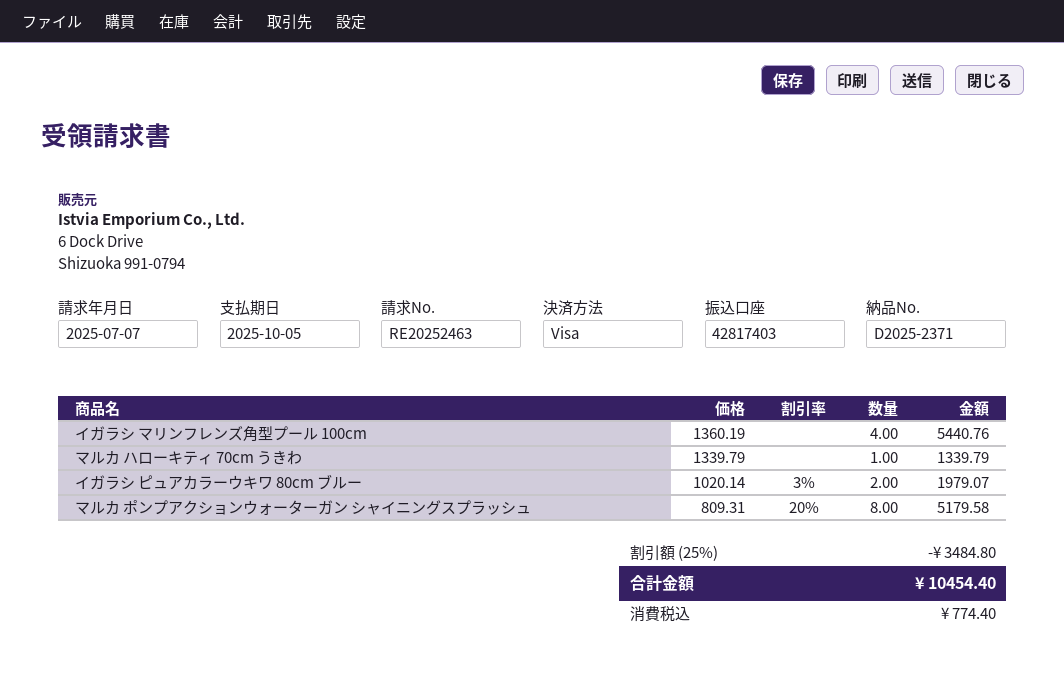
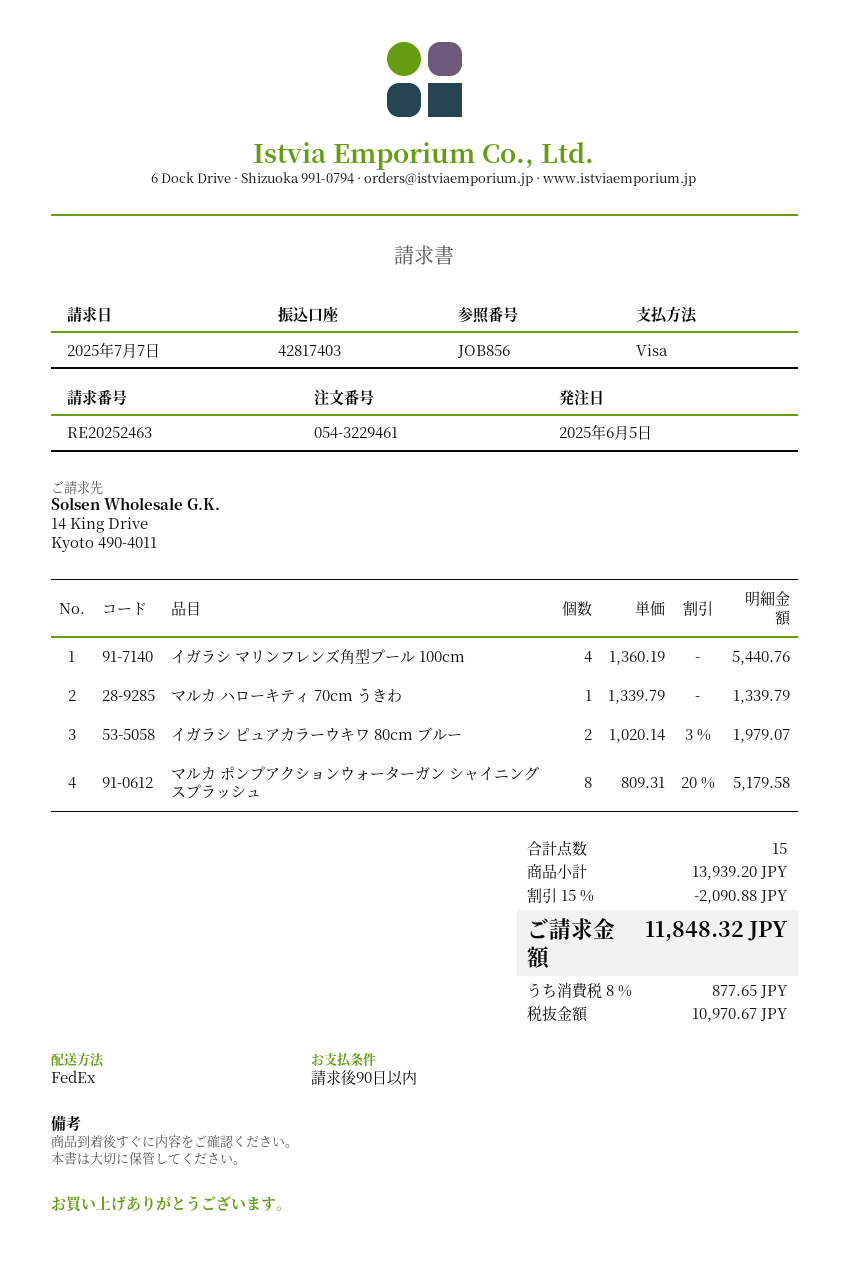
discount: 25% = 3484.80 -> 15% = 2090.88
tax: 774.40 -> 877.65
total: 10454.40 -> 11848.32

